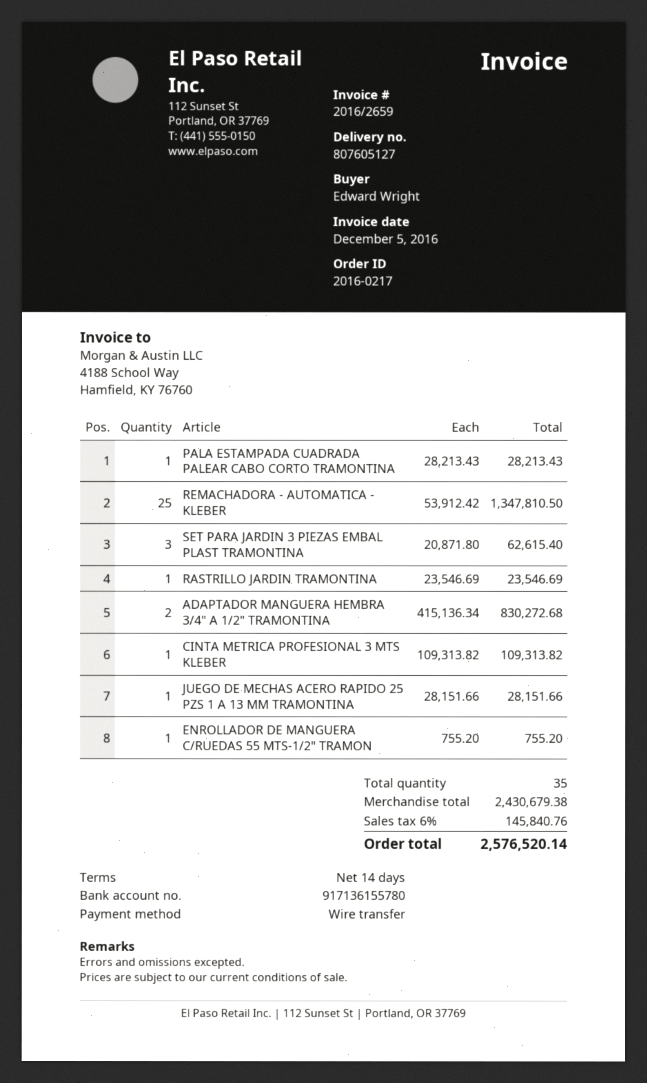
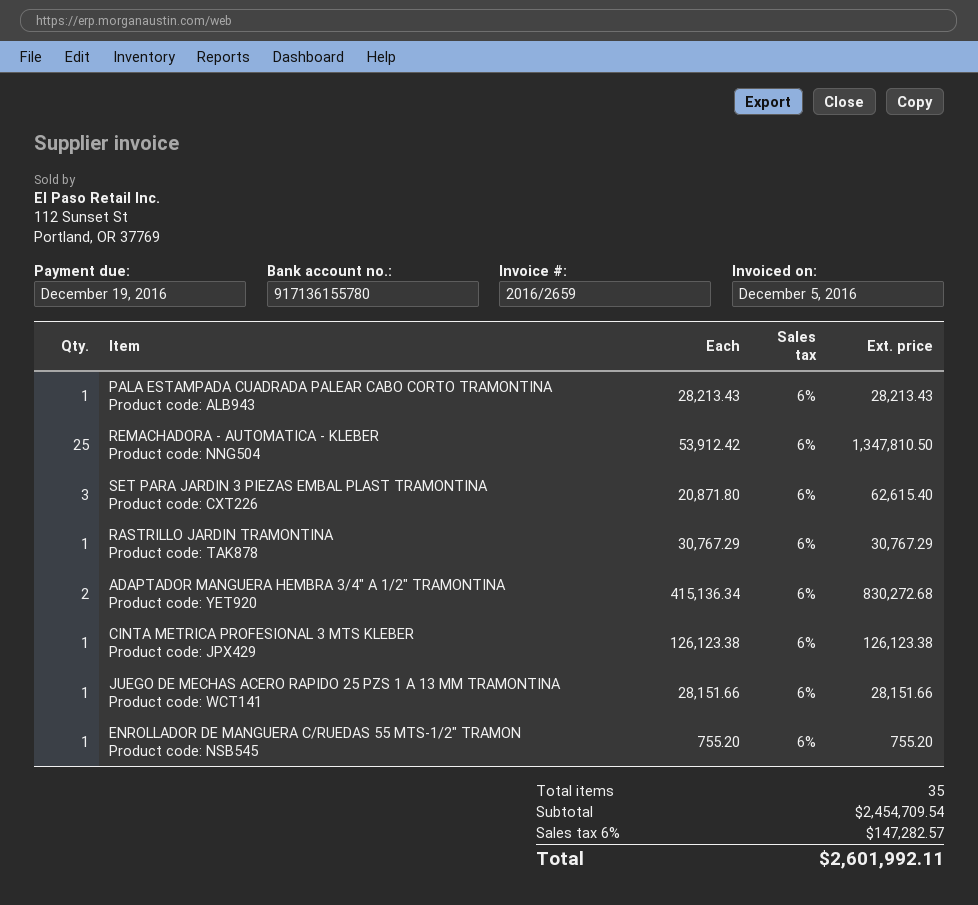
RASTRILLO JARDIN TRAMONTINA: 1 x 23546.69 = 23546.69 -> 1 x 30767.29 = 30767.29
CINTA METRICA PROFESIONAL 3 MTS KLEBER: 1 x 109313.82 = 109313.82 -> 1 x 126123.38 = 126123.38
subtotal: 2430679.38 -> 2454709.54
tax: 6% = 145840.76 -> 6% = 147282.57
total: 2576520.14 -> 2601992.11

